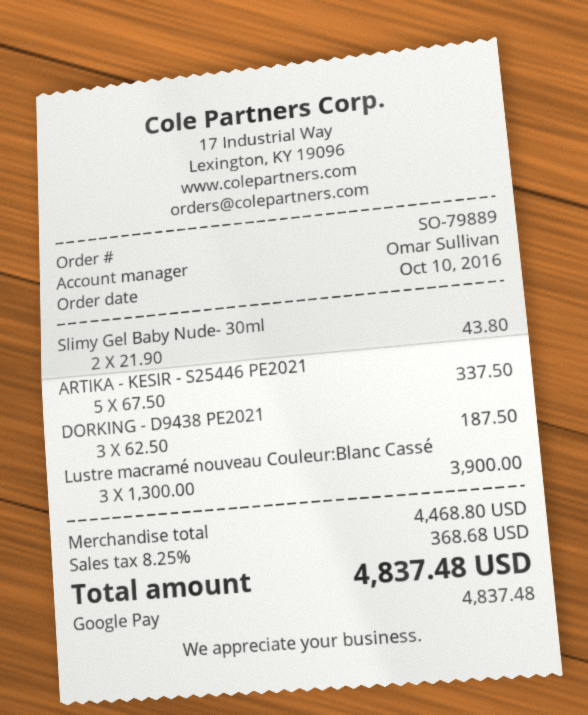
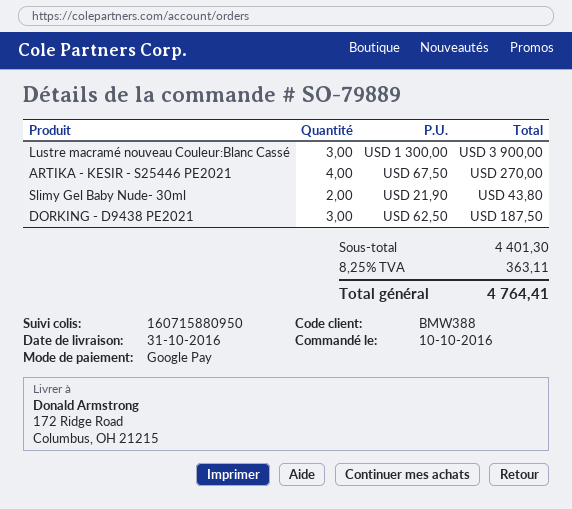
ARTIKA - KESIR - S25446 PE2021: 5 x 67.50 = 337.50 -> 4 x 67.50 = 270.00
subtotal: 4468.80 -> 4401.30
tax: 8.25% = 368.68 -> 8.25% = 363.11
total: 4837.48 -> 4764.41

